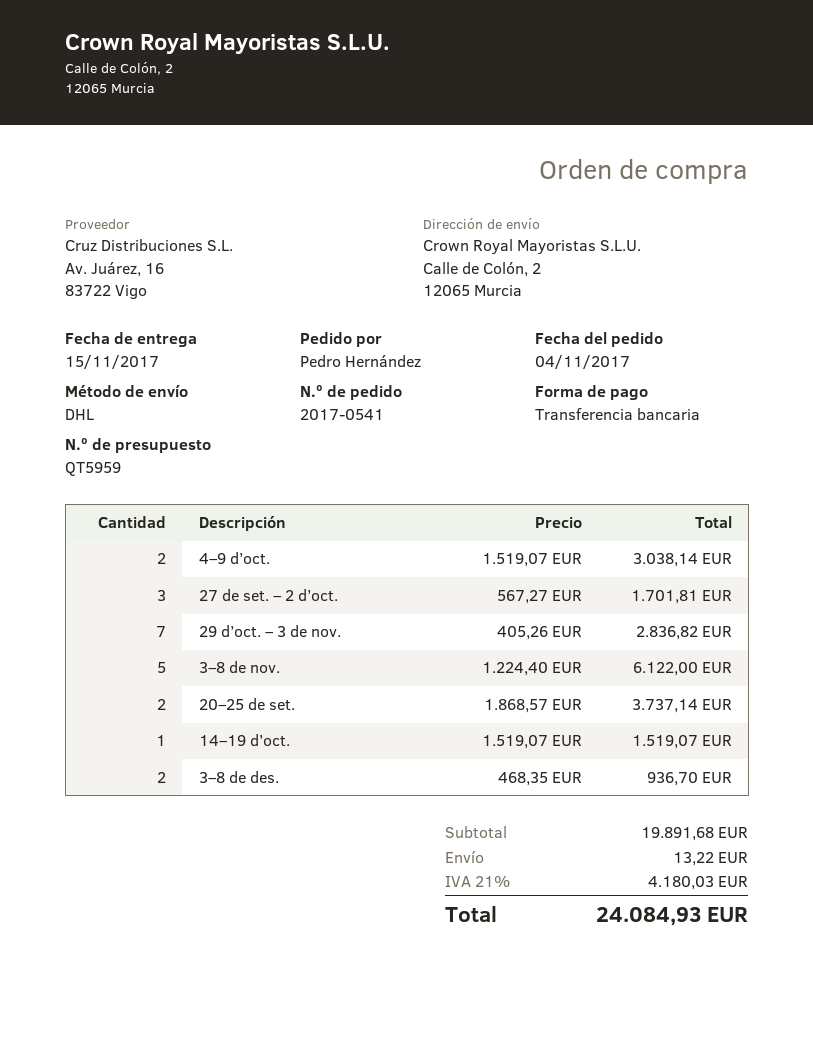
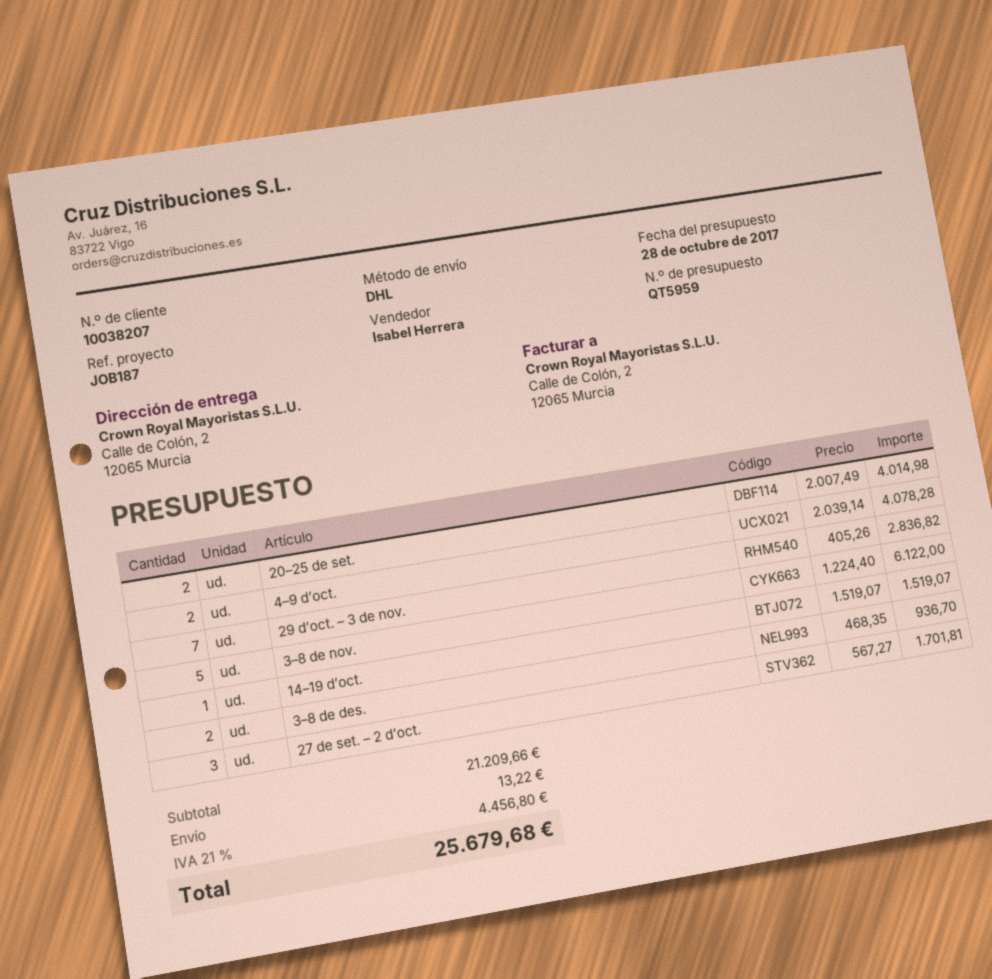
4–9 d’oct.: 2 x 1519.07 = 3038.14 -> 2 x 2039.14 = 4078.28
20–25 de set.: 2 x 1868.57 = 3737.14 -> 2 x 2007.49 = 4014.98
subtotal: 19891.68 -> 21209.66
tax: 21% = 4180.03 -> 21% = 4456.80
total: 24084.93 -> 25679.68

